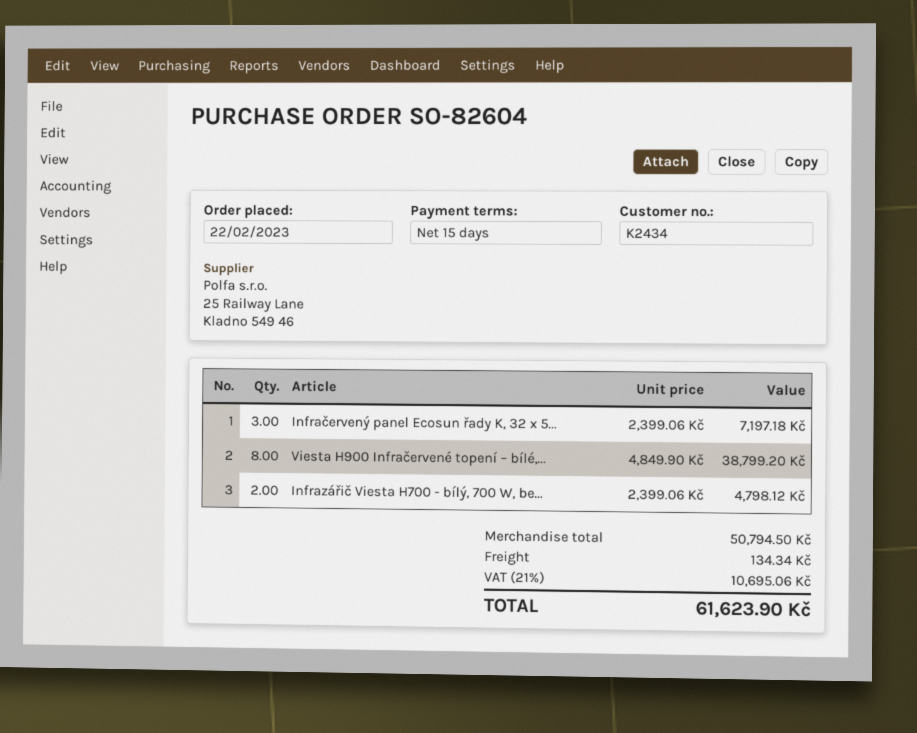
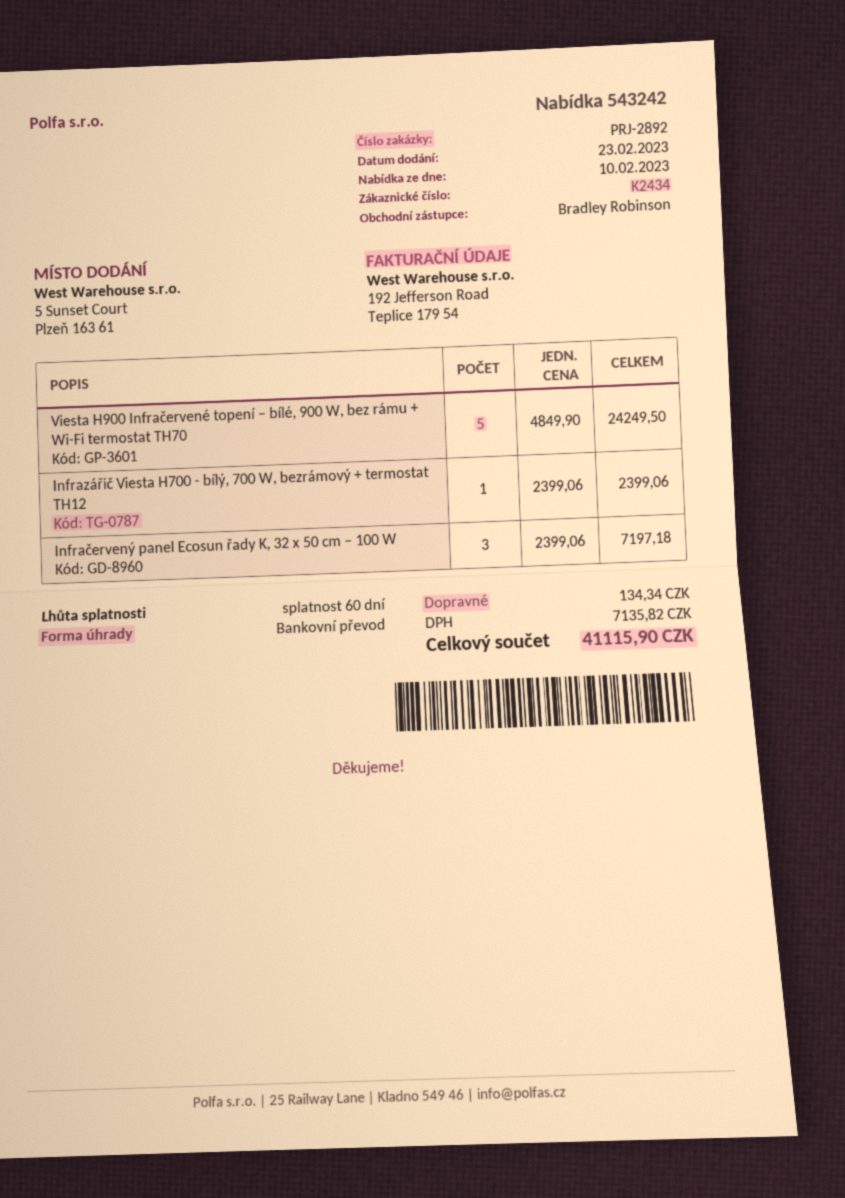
payment terms: 15 days -> 60 days
Viesta H900 Infračervené topení – bílé,...: 8 x 4849.90 = 38799.20 -> 5 x 4849.90 = 24249.50
Infrazářič Viesta H700 - bílý, 700 W, be...: 2 x 2399.06 = 4798.12 -> 1 x 2399.06 = 2399.06
tax: 10695.06 -> 7135.82
total: 61623.90 -> 41115.90

